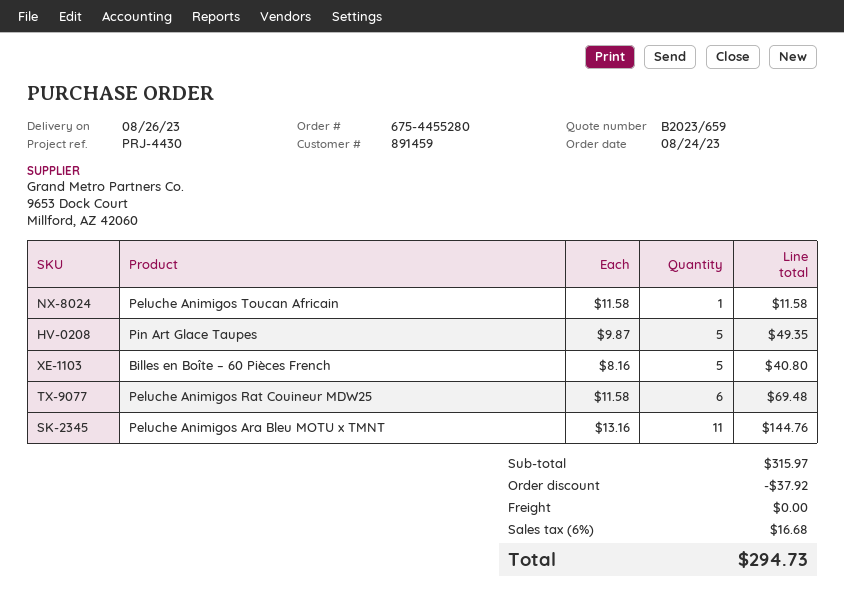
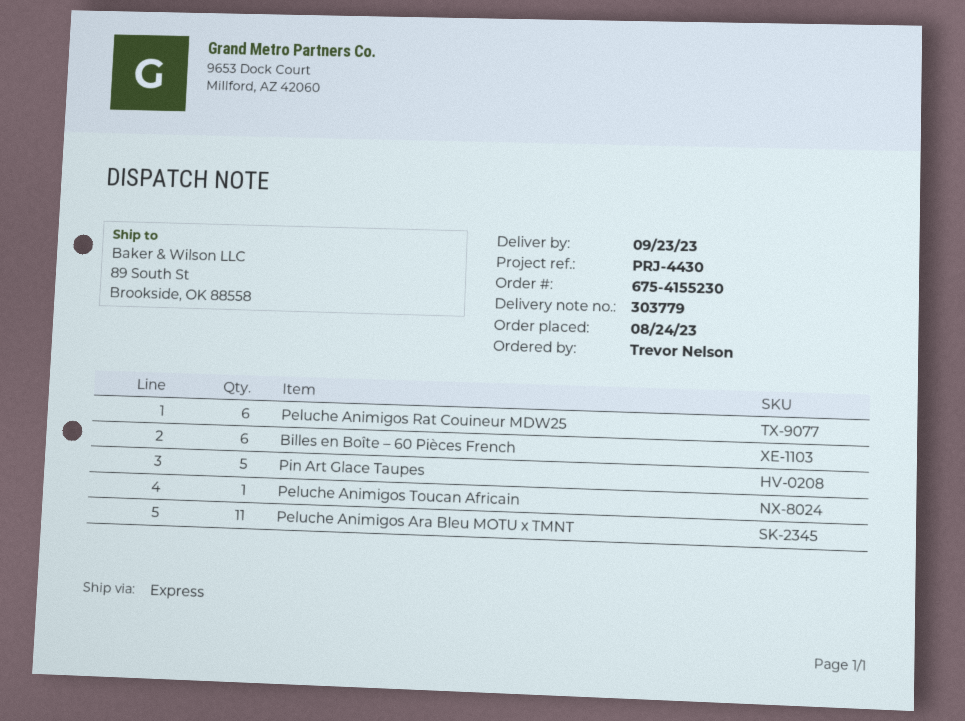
order number: 675-4455280 -> 675-4155230
delivery date: 2023-08-26 -> 2023-09-23
Billes en Boîte – 60 Pièces French: 5 -> 6

